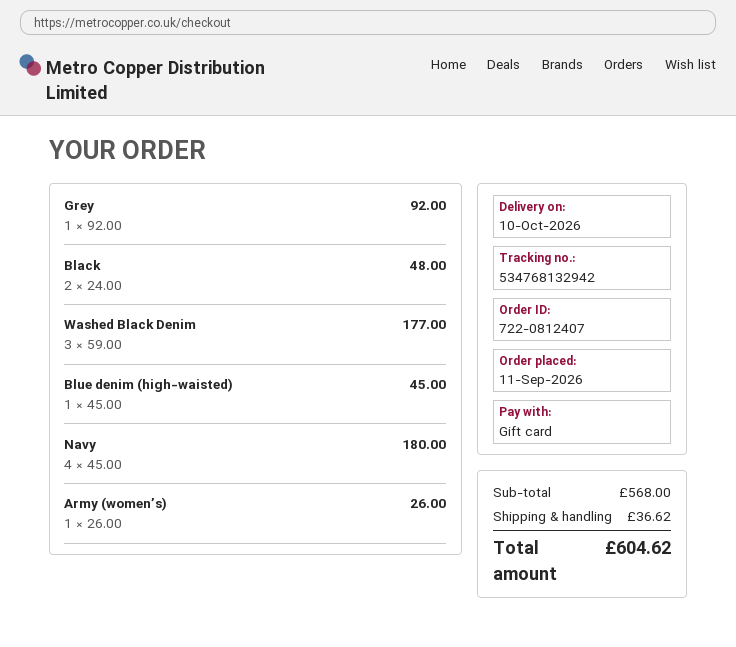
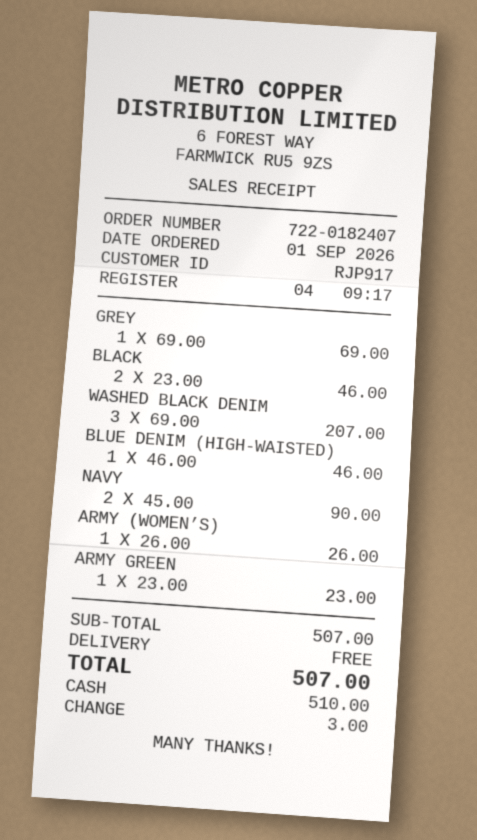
order number: 722-0812407 -> 722-0182407
order date: 2026-09-11 -> 2026-09-01
payment method: gift card -> cash
Grey: 1 x 92.00 = 92.00 -> 1 x 69.00 = 69.00
Black: 2 x 24.00 = 48.00 -> 2 x 23.00 = 46.00
Washed Black Denim: 3 x 59.00 = 177.00 -> 3 x 69.00 = 207.00
Blue denim (high-waisted): 1 x 45.00 = 45.00 -> 1 x 46.00 = 46.00
Navy: 4 x 45.00 = 180.00 -> 2 x 45.00 = 90.00
ARMY GREEN: none -> 1 x 23.00 = 23.00
subtotal: 568.00 -> 507.00
shipping: 36.62 -> 0.00
total: 604.62 -> 507.00

